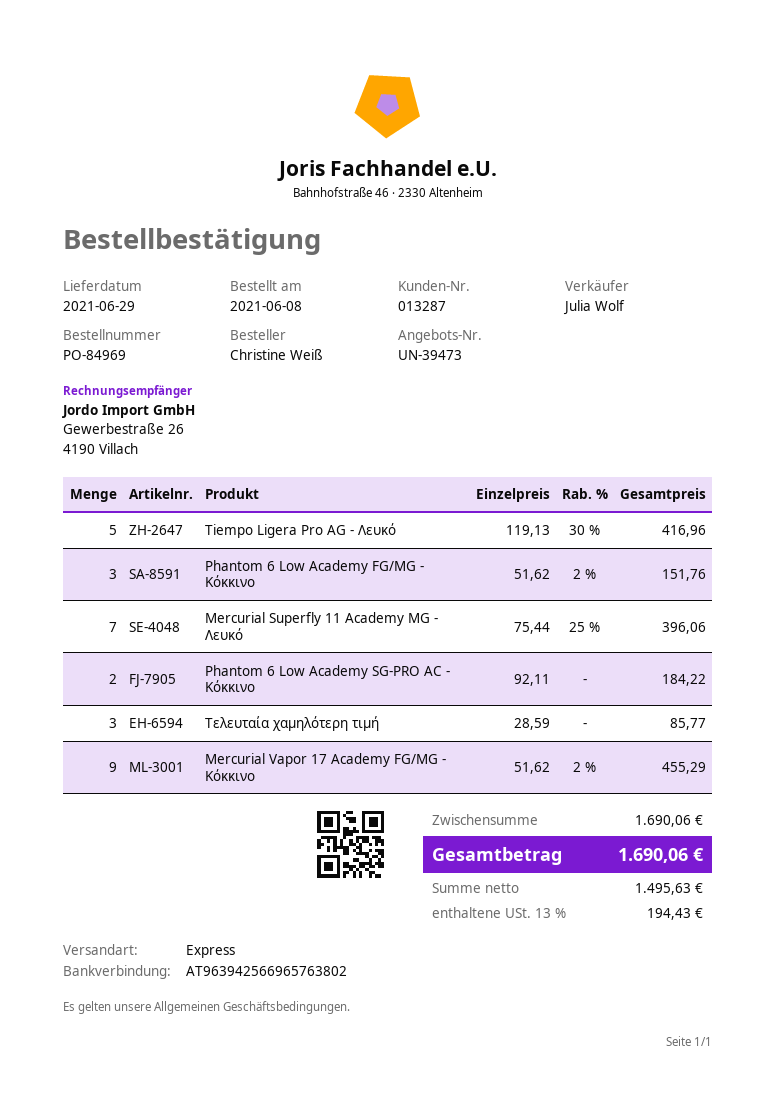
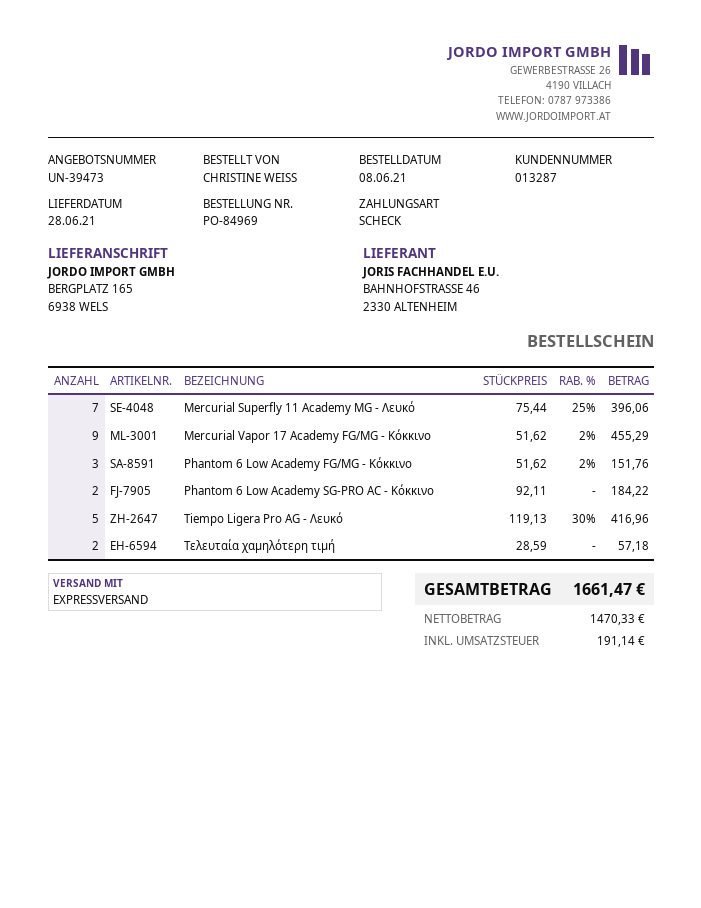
delivery date: 2021-06-29 -> 2021-06-28
Τελευταία χαμηλότερη τιμή: 3 x 28.59 = 85.77 -> 2 x 28.59 = 57.18
net: 1495.63 -> 1470.33
tax: 194.43 -> 191.14
total: 1690.06 -> 1661.47

